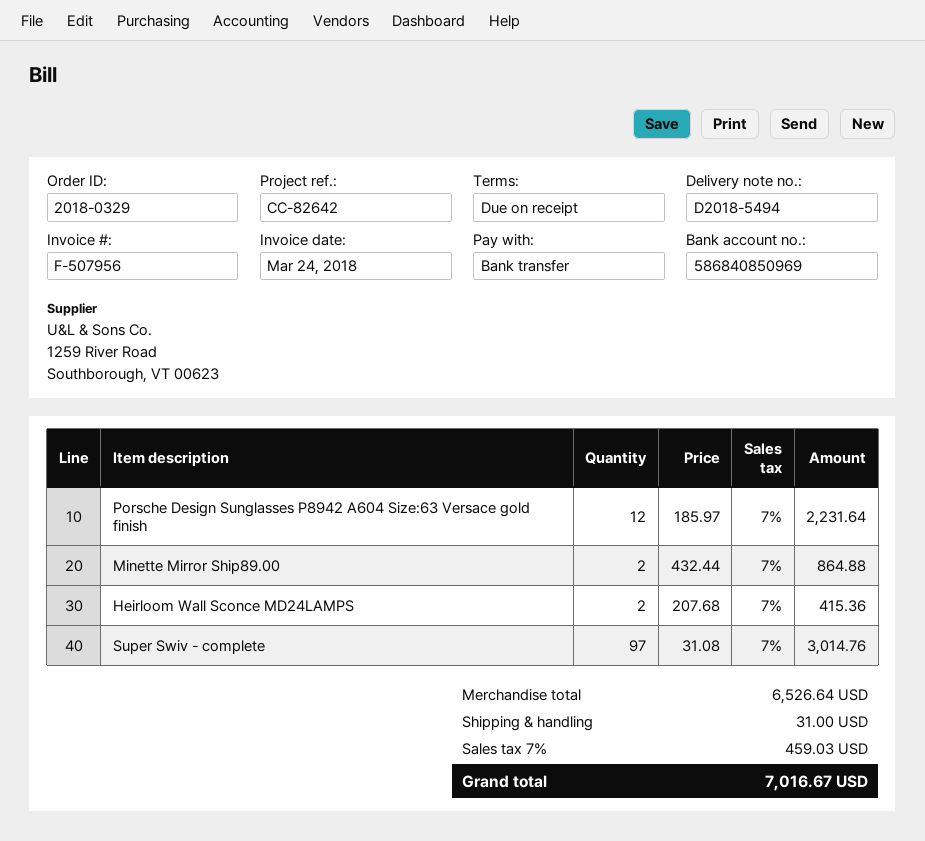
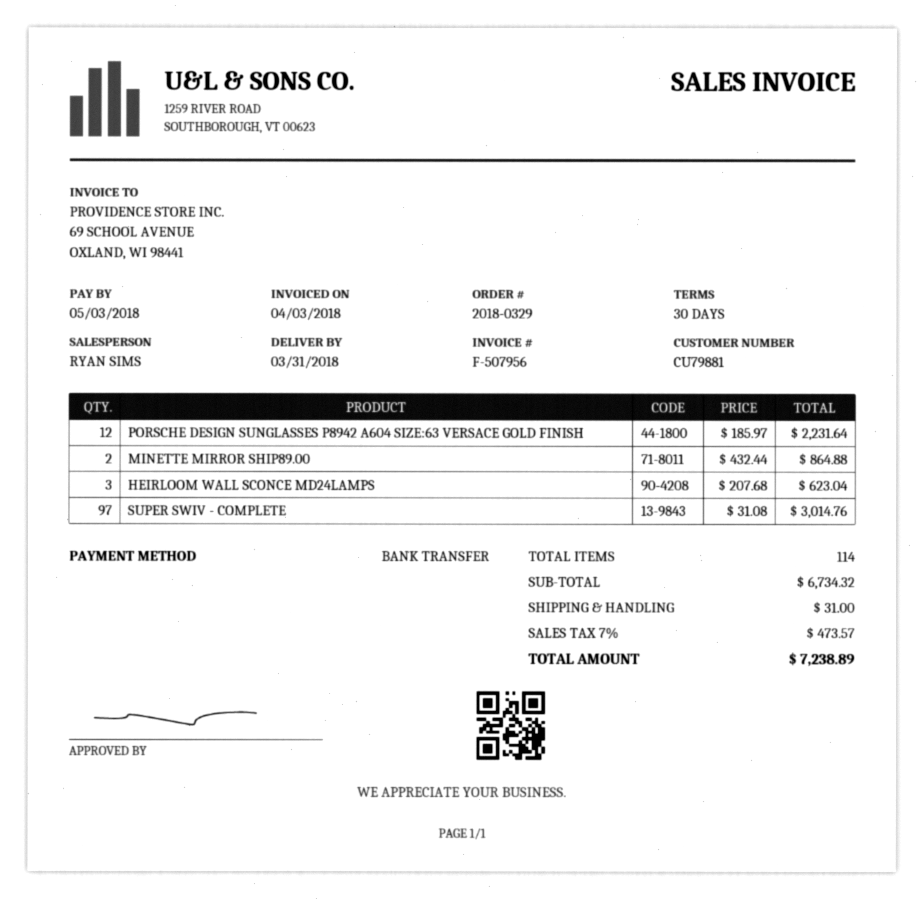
invoice date: 2018-03-24 -> 2018-04-03
payment terms: on receipt -> 30 days
Heirloom Wall Sconce MD24LAMPS: 2 x 207.68 = 415.36 -> 3 x 207.68 = 623.04
subtotal: 6526.64 -> 6734.32
tax: 7% = 459.03 -> 7% = 473.57
total: 7016.67 -> 7238.89

